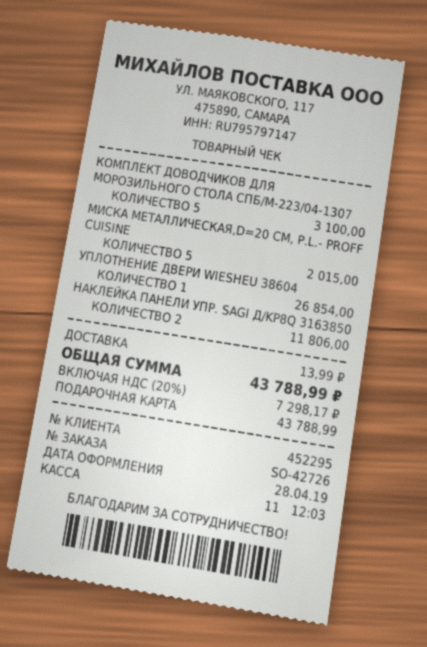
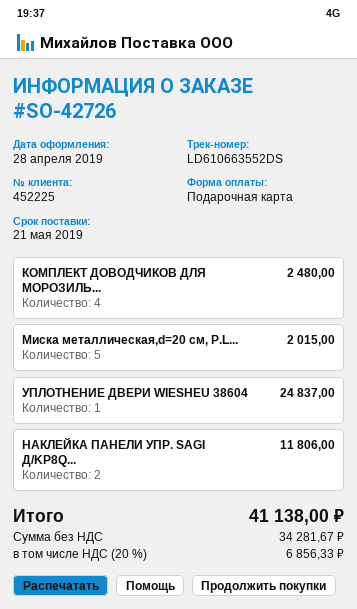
customer number: 452295 -> 452225
КОМПЛЕКТ ДОВОДЧИКОВ ДЛЯ МОРОЗИЛЬНОГО СТОЛА СПБ/М-223/04-1307: 5 for 3100.00 -> 4 for 2480.00
УПЛОТНЕНИЕ ДВЕРИ WIESHEU 38604: 1 for 26854.00 -> 1 for 24837.00
shipping: 13.99 -> none
tax: 20% = 7298.17 -> 20% = 6856.33
total: 43788.99 -> 41138.00

